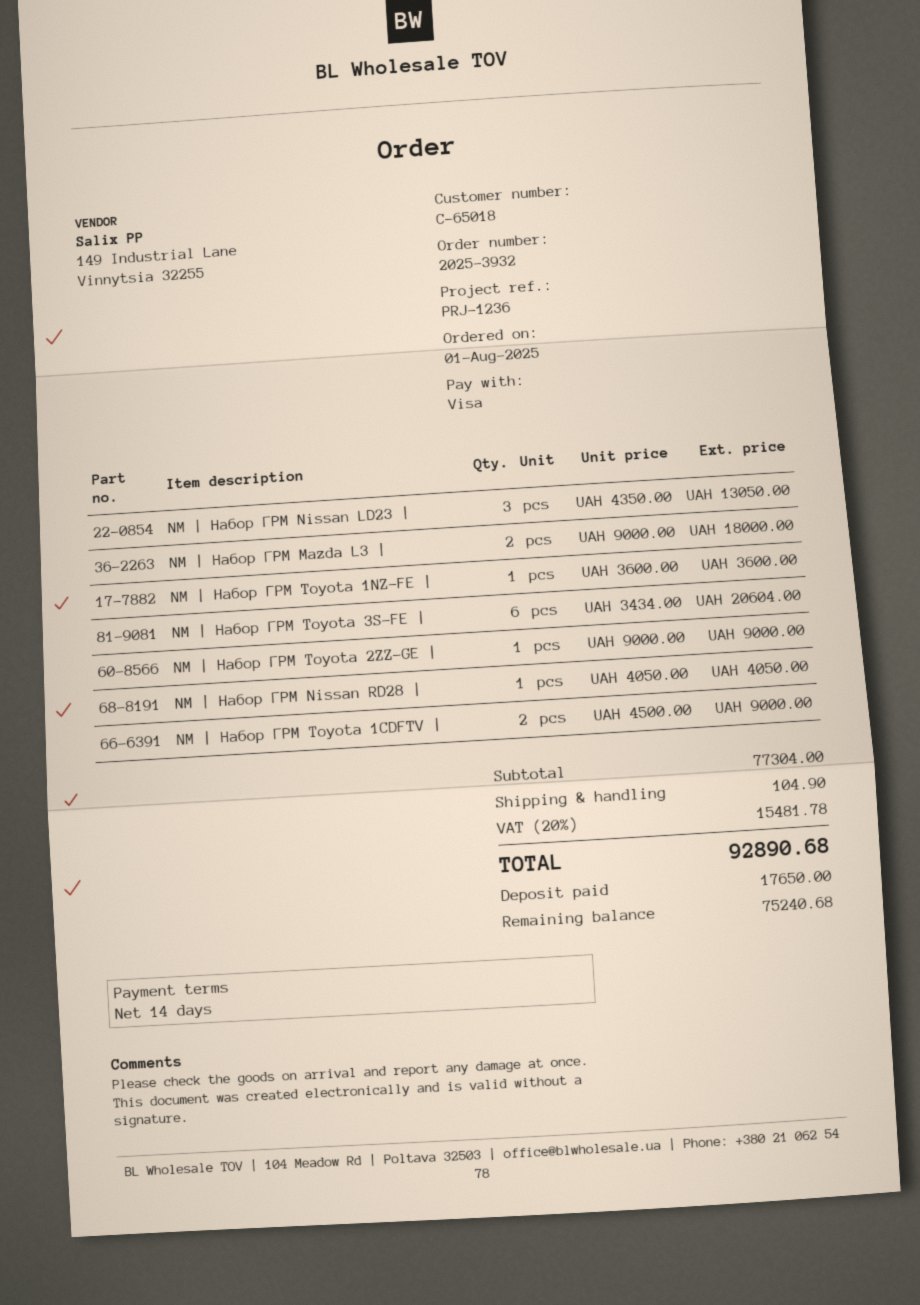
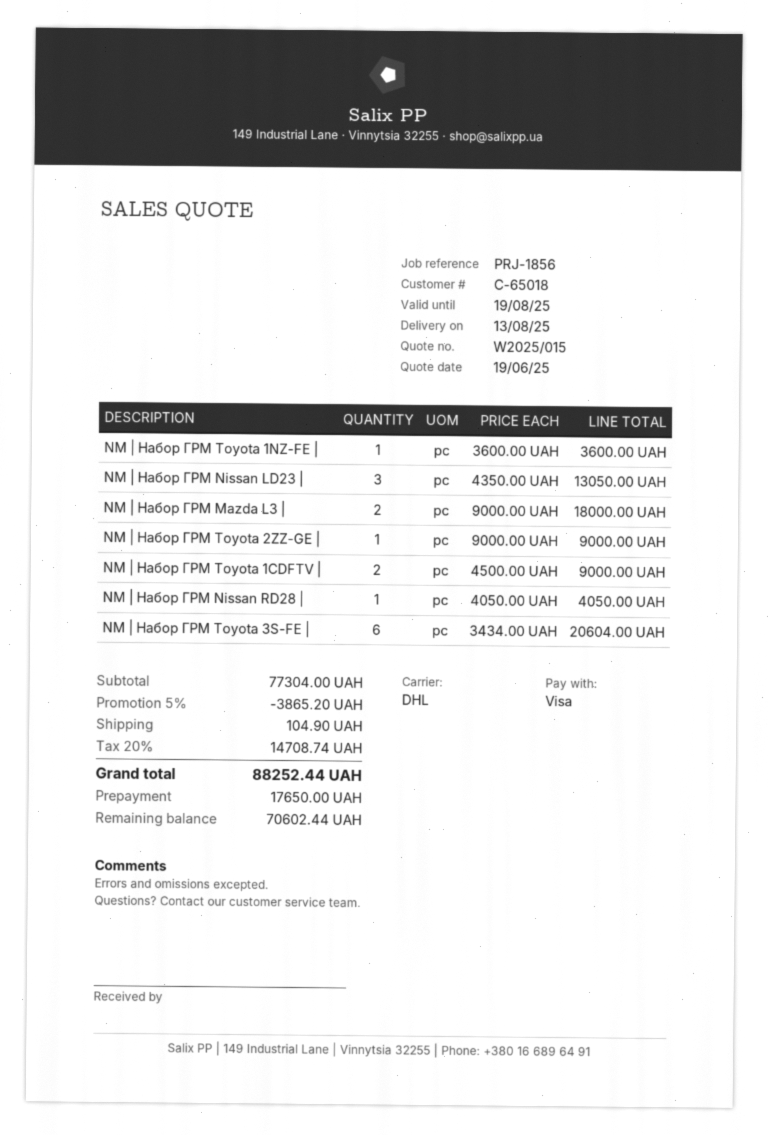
reference: PRJ-1236 -> PRJ-1856
discount: none -> 5% = 3865.20
tax: 20% = 15481.78 -> 20% = 14708.74
total: 92890.68 -> 88252.44
balance: 75240.68 -> 70602.44

